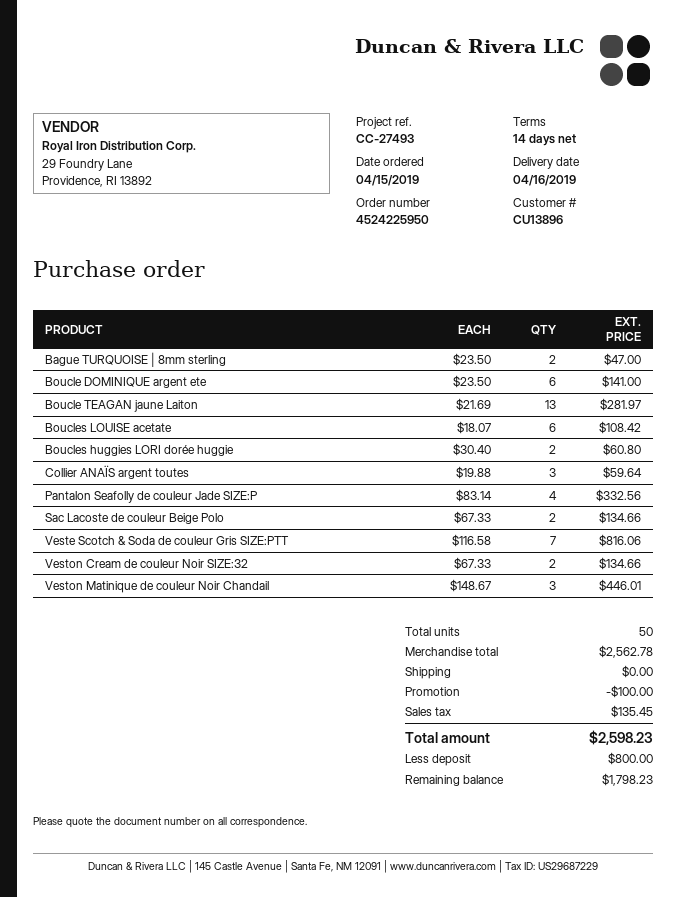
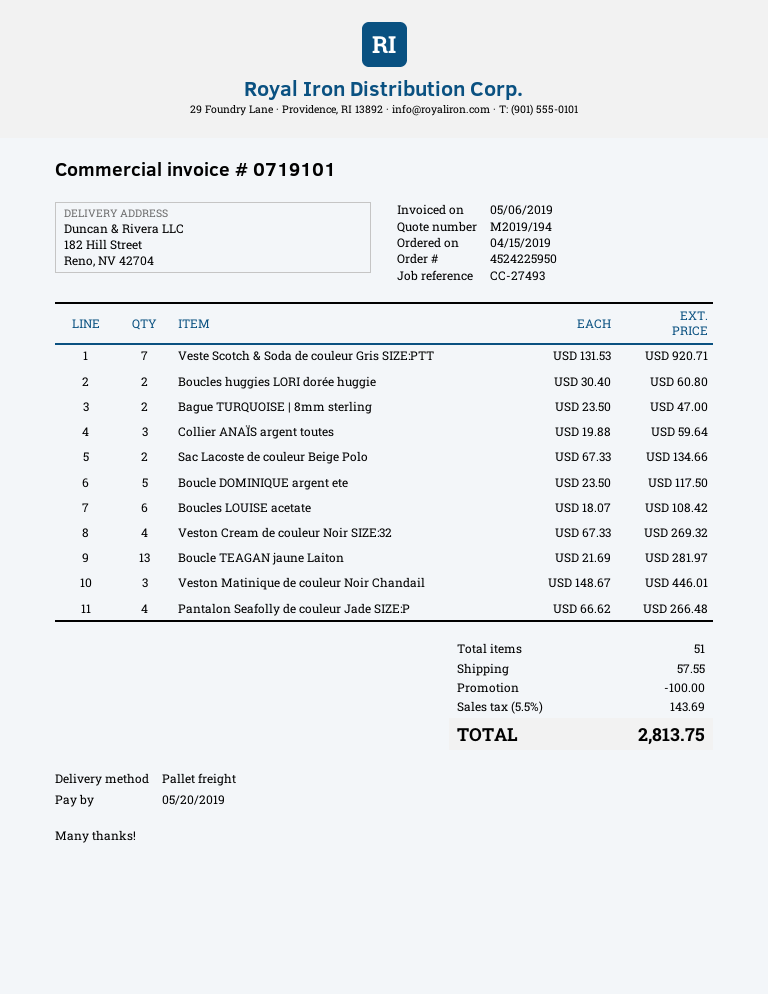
Boucle DOMINIQUE argent ete: 6 x 23.50 = 141.00 -> 5 x 23.50 = 117.50
Pantalon Seafolly de couleur Jade SIZE:P: 4 x 83.14 = 332.56 -> 4 x 66.62 = 266.48
Veste Scotch & Soda de couleur Gris SIZE:PTT: 7 x 116.58 = 816.06 -> 7 x 131.53 = 920.71
Veston Cream de couleur Noir SIZE:32: 2 x 67.33 = 134.66 -> 4 x 67.33 = 269.32
total quantity: 50 -> 51
shipping: 0.00 -> 57.55
tax: 135.45 -> 143.69
total: 2598.23 -> 2813.75

